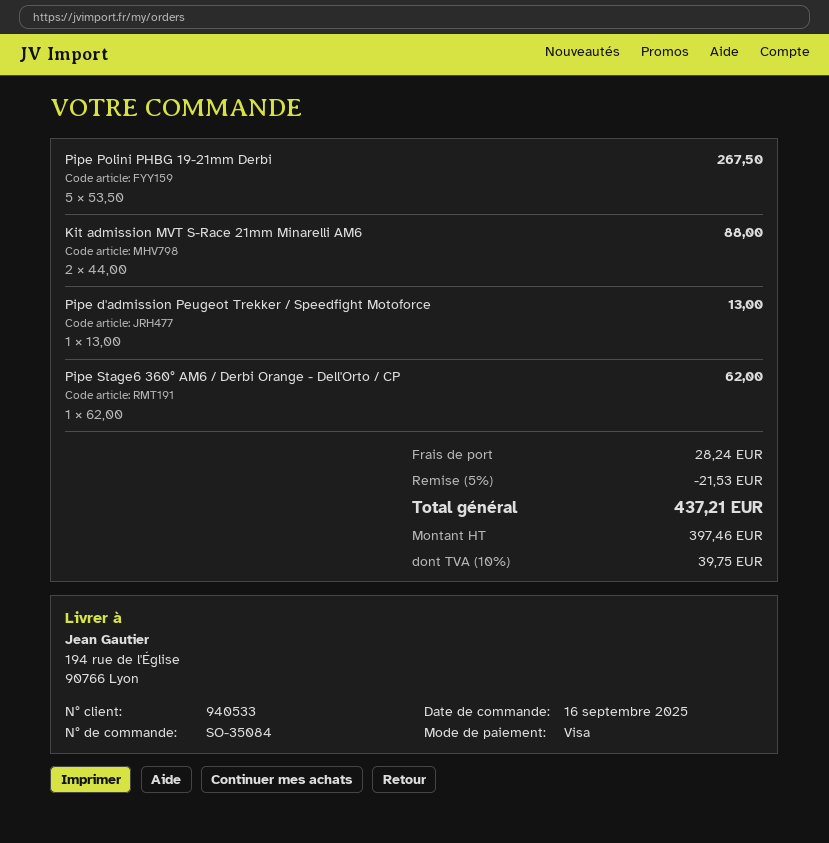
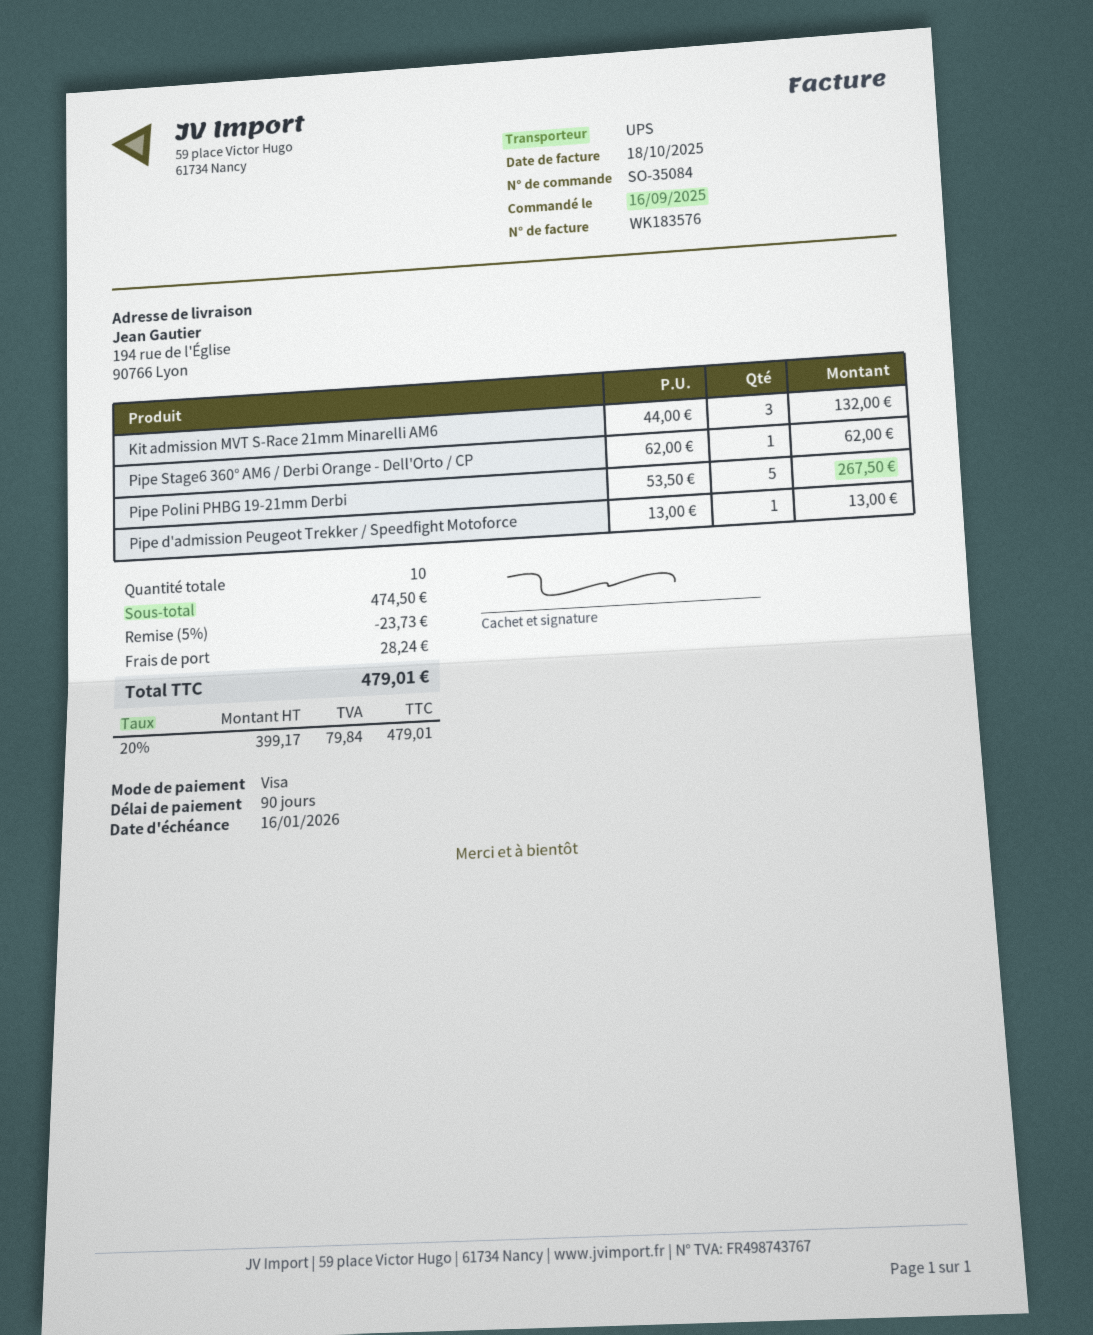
Kit admission MVT S-Race 21mm Minarelli AM6: 2 x 44.00 = 88.00 -> 3 x 44.00 = 132.00
discount: 5% = 21.53 -> 5% = 23.73
net: 397.46 -> 399.17
tax: 10% = 39.75 -> 20% = 79.84
total: 437.21 -> 479.01

